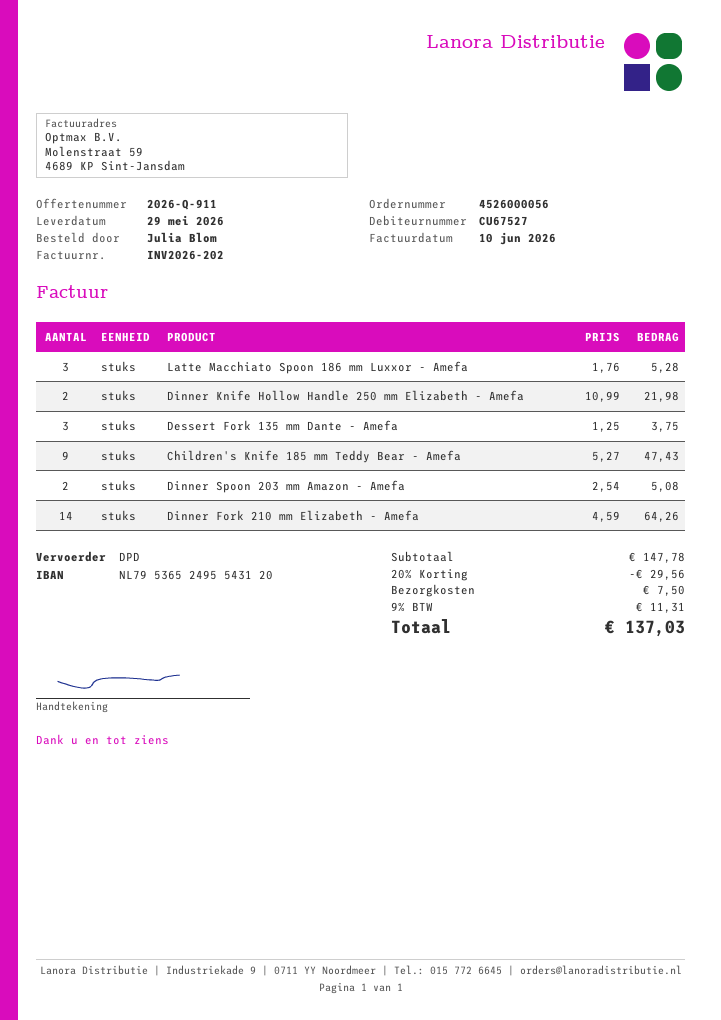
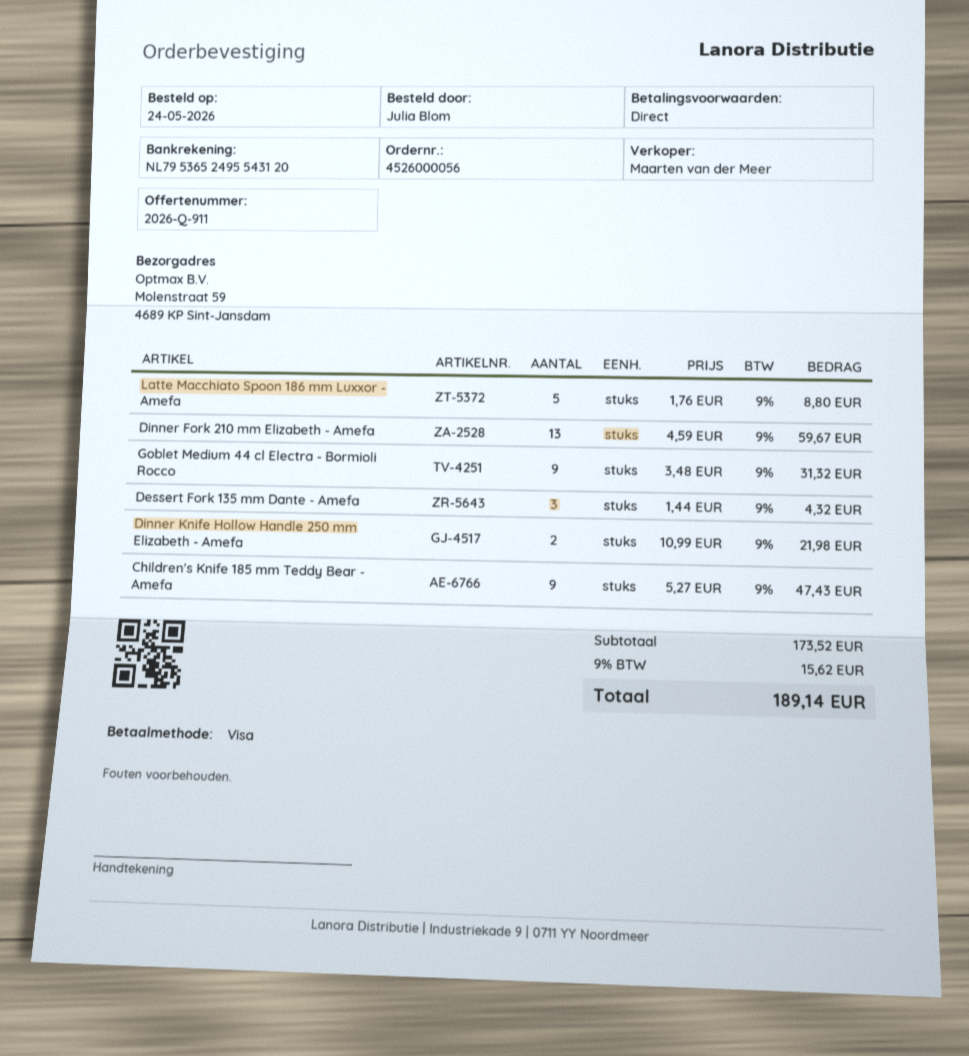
Latte Macchiato Spoon 186 mm Luxxor - Amefa: 3 x 1.76 = 5.28 -> 5 x 1.76 = 8.80
Dessert Fork 135 mm Dante - Amefa: 3 x 1.25 = 3.75 -> 3 x 1.44 = 4.32
Dinner Spoon 203 mm Amazon - Amefa: 2 x 2.54 = 5.08 -> none
Dinner Fork 210 mm Elizabeth - Amefa: 14 x 4.59 = 64.26 -> 13 x 4.59 = 59.67
Goblet Medium 44 cl Electra - Bormioli Rocco: none -> 9 x 3.48 = 31.32
subtotal: 147.78 -> 173.52
discount: 20% = 29.56 -> none
shipping: 7.50 -> none
tax: 9% = 11.31 -> 9% = 15.62
total: 137.03 -> 189.14

